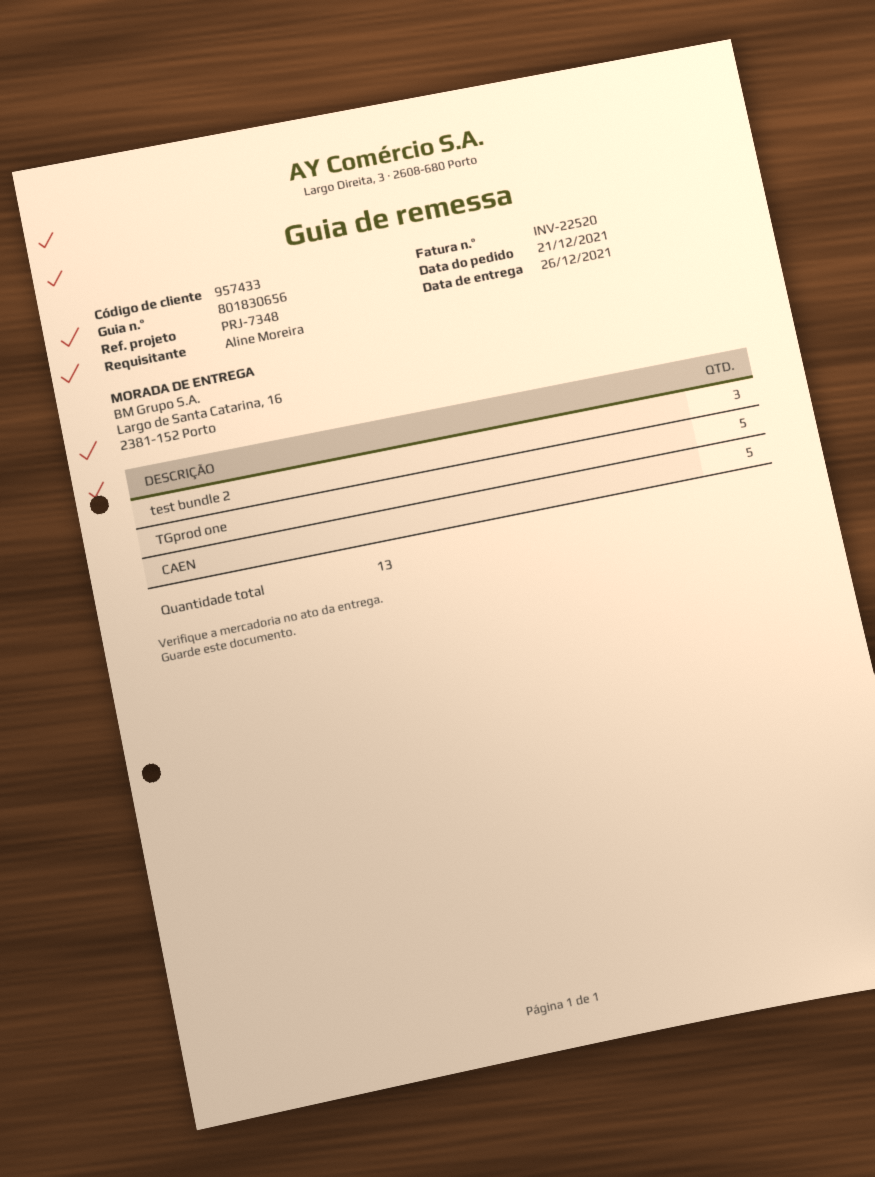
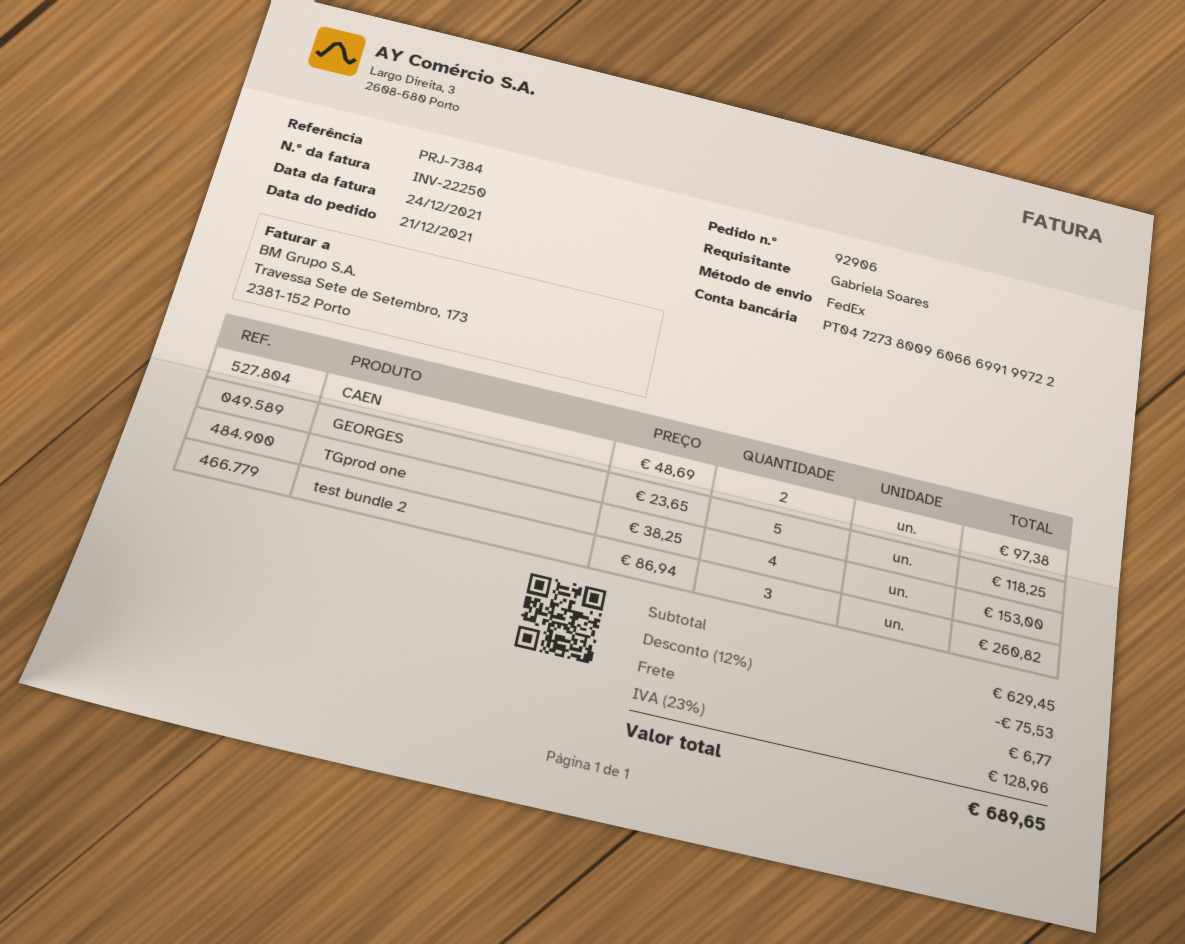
invoice number: INV-22520 -> INV-22250
reference: PRJ-7348 -> PRJ-7384
ordered by: Aline Moreira -> Gabriela Soares
TGprod one: 5 -> 4
CAEN: 5 -> 2
GEORGES: none -> 5

